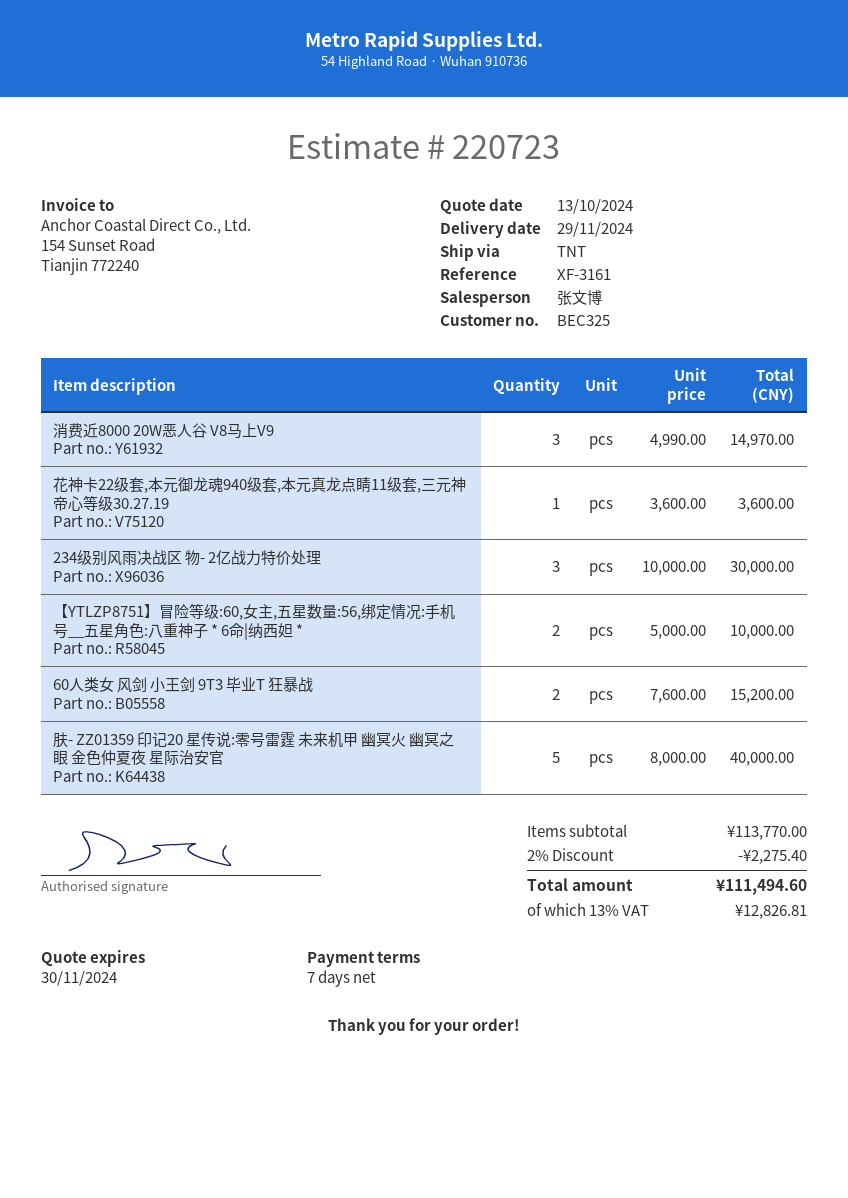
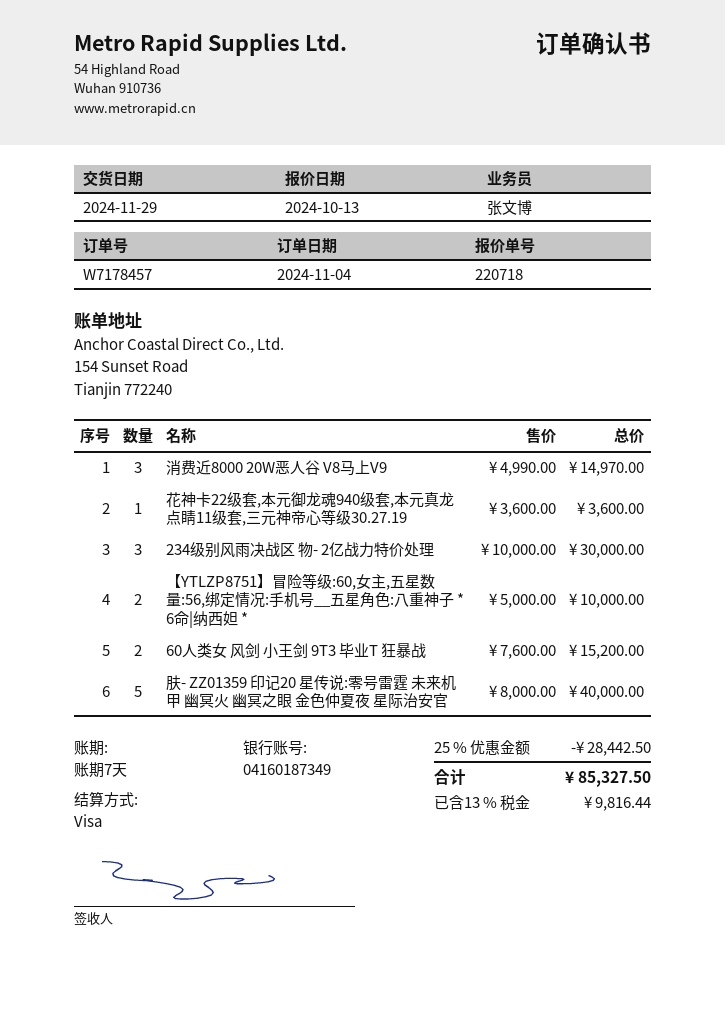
quote number: 220723 -> 220718
discount: 2% = 2275.40 -> 25% = 28442.50
tax: 13% = 12826.81 -> 13% = 9816.44
total: 111494.60 -> 85327.50

